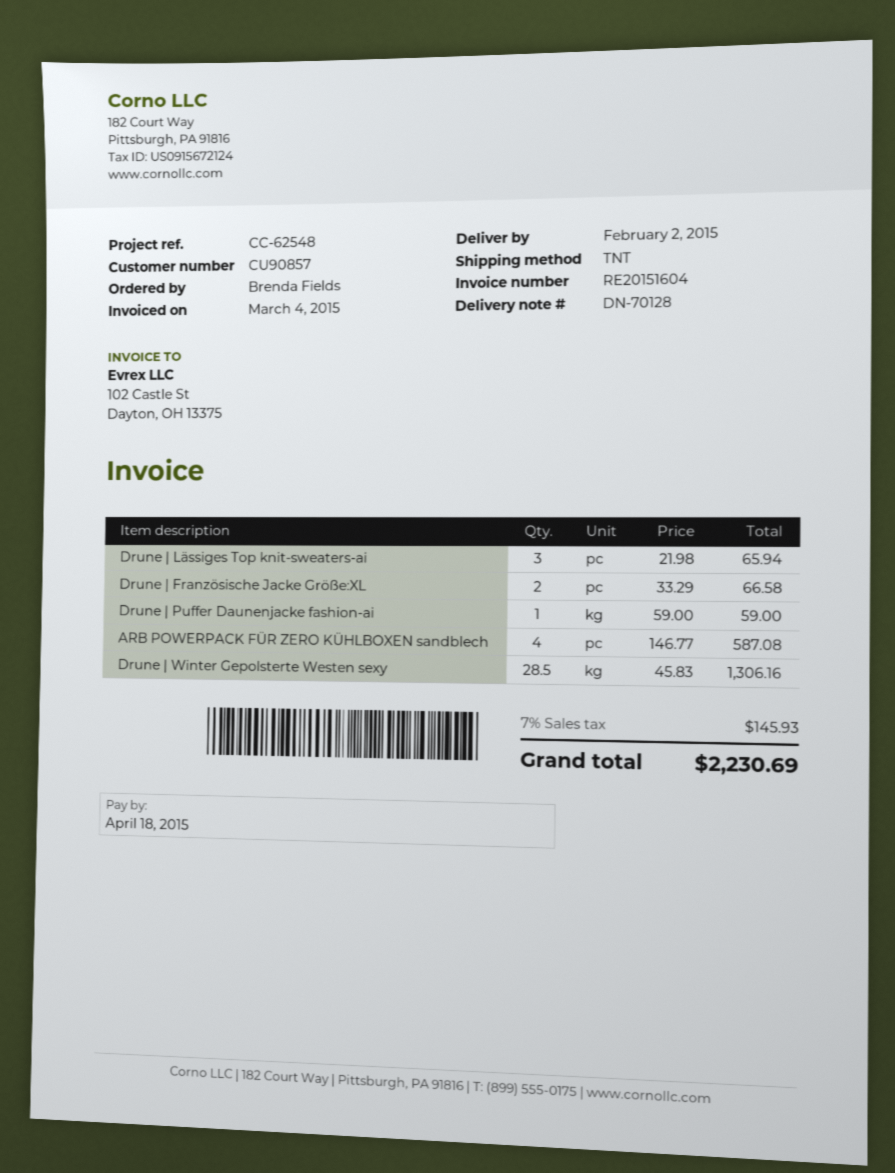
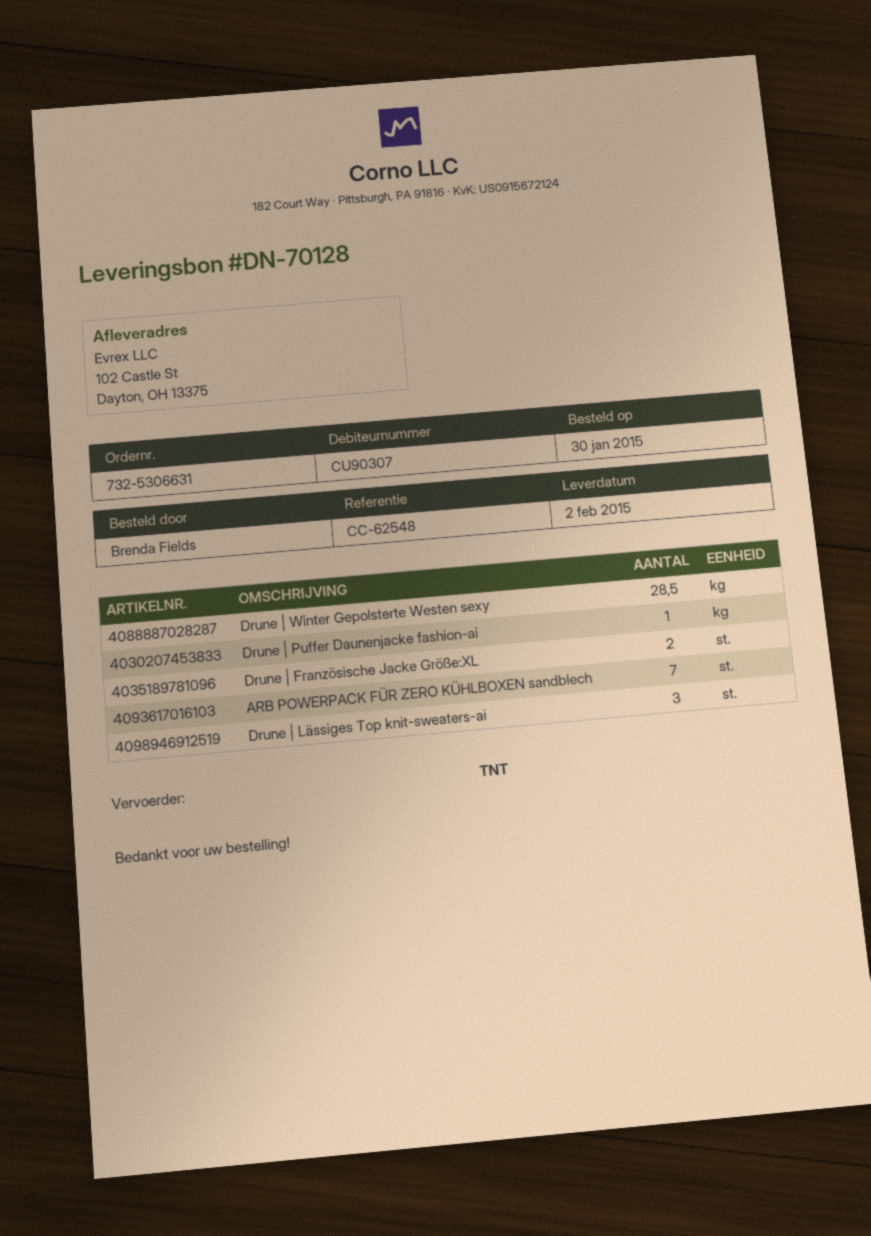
customer number: CU90857 -> CU90307
ARB POWERPACK FÜR ZERO KÜHLBOXEN sandblech: 4 -> 7

